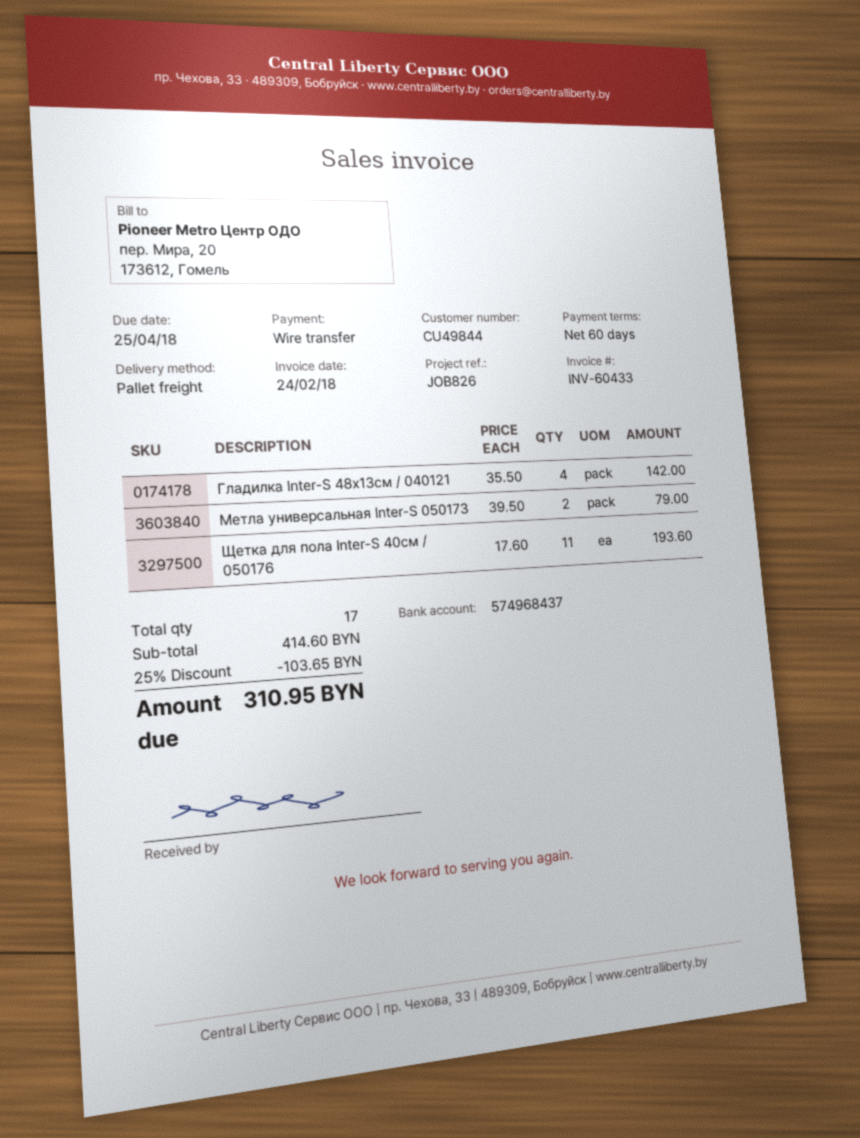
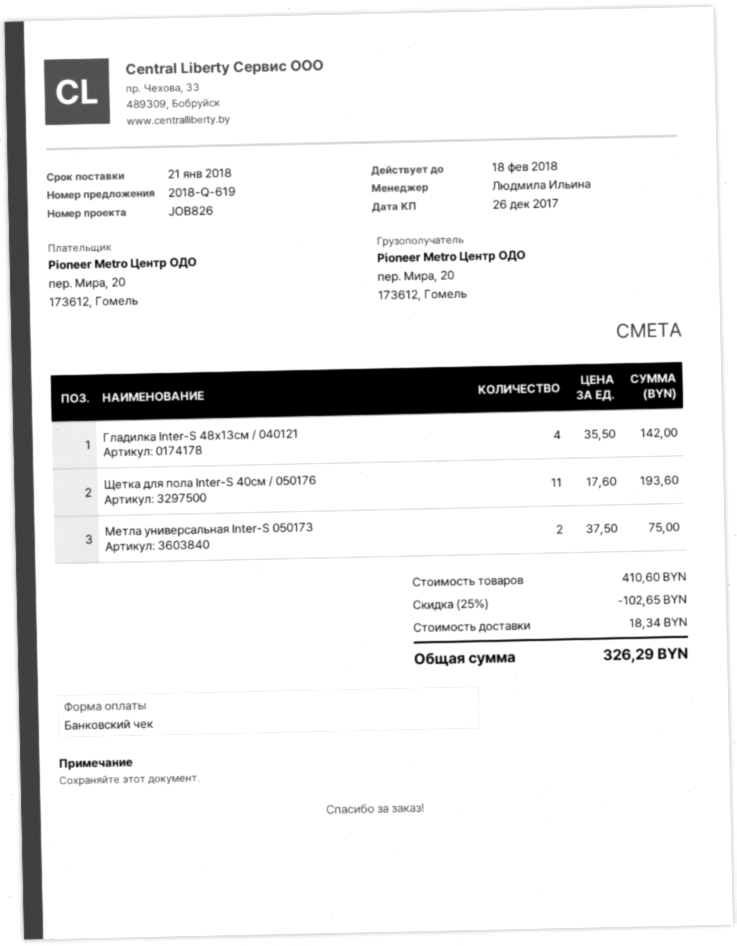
payment method: bank transfer -> cheque
Метла универсальная Inter-S 050173: 2 x 39.50 = 79.00 -> 2 x 37.50 = 75.00
subtotal: 414.60 -> 410.60
discount: 25% = 103.65 -> 25% = 102.65
shipping: none -> 18.34
total: 310.95 -> 326.29

